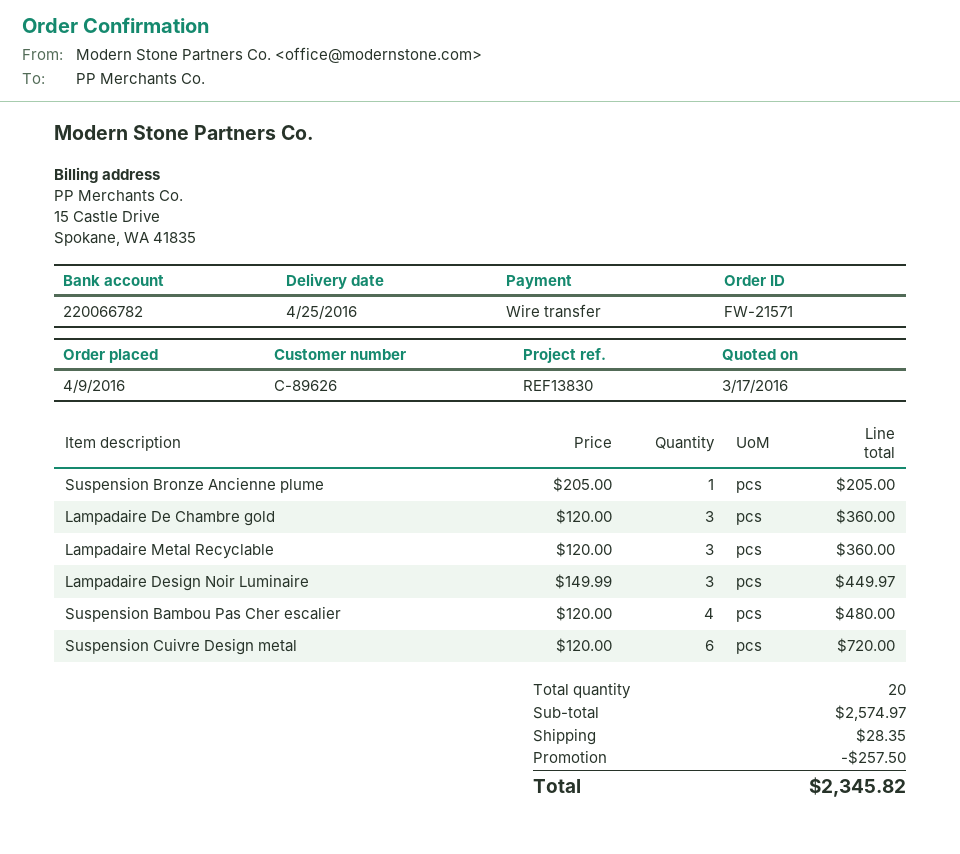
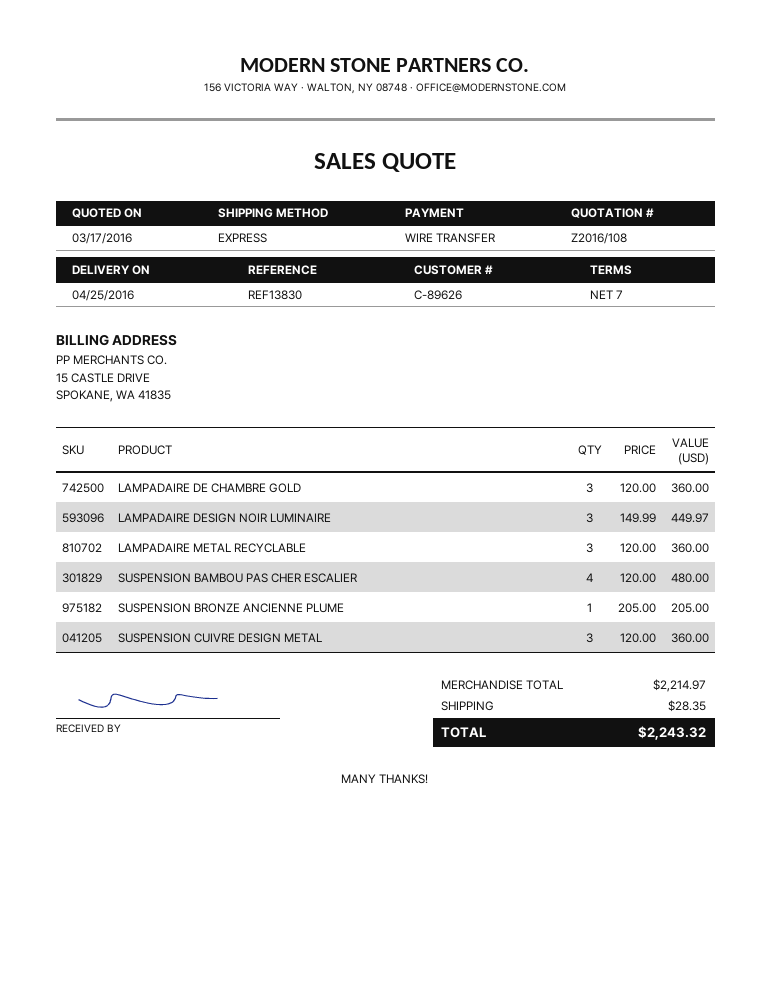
Suspension Cuivre Design metal: 6 x 120.00 = 720.00 -> 3 x 120.00 = 360.00
subtotal: 2574.97 -> 2214.97
discount: 257.50 -> none
total: 2345.82 -> 2243.32

